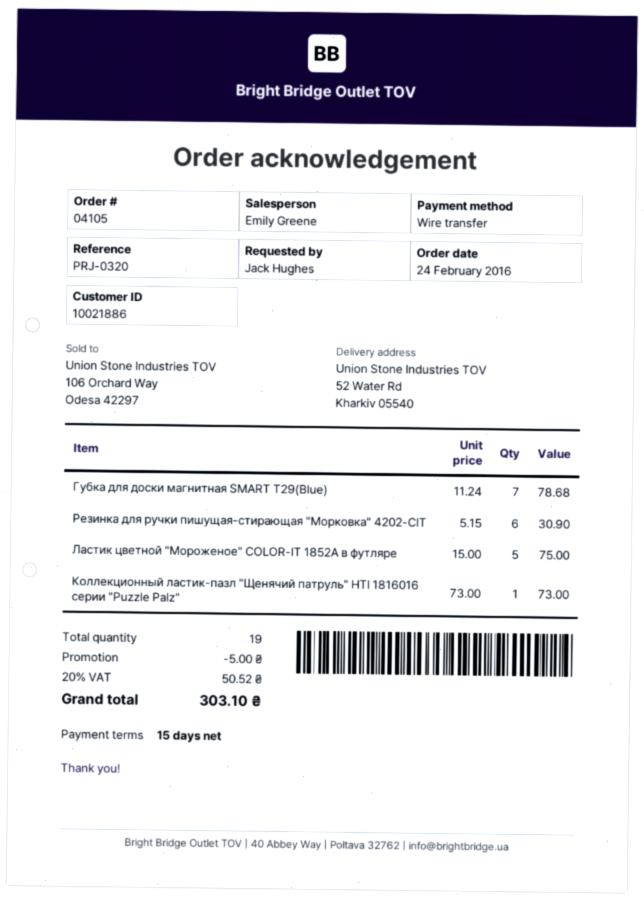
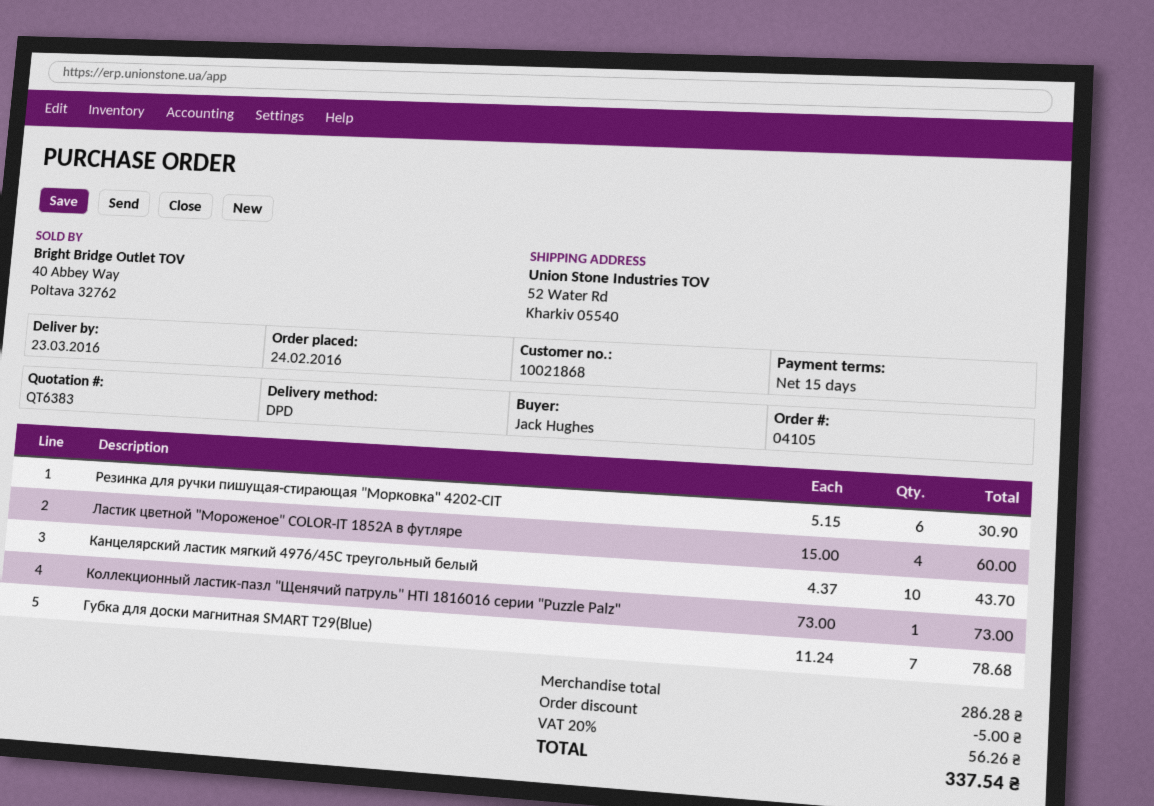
customer number: 10021886 -> 10021868
Ластик цветной "Мороженое" COLOR-IT 1852А в футляре: 5 x 15.00 = 75.00 -> 4 x 15.00 = 60.00
Канцелярский ластик мягкий 4976/45C треугольный белый: none -> 10 x 4.37 = 43.70
tax: 20% = 50.52 -> 20% = 56.26
total: 303.10 -> 337.54

